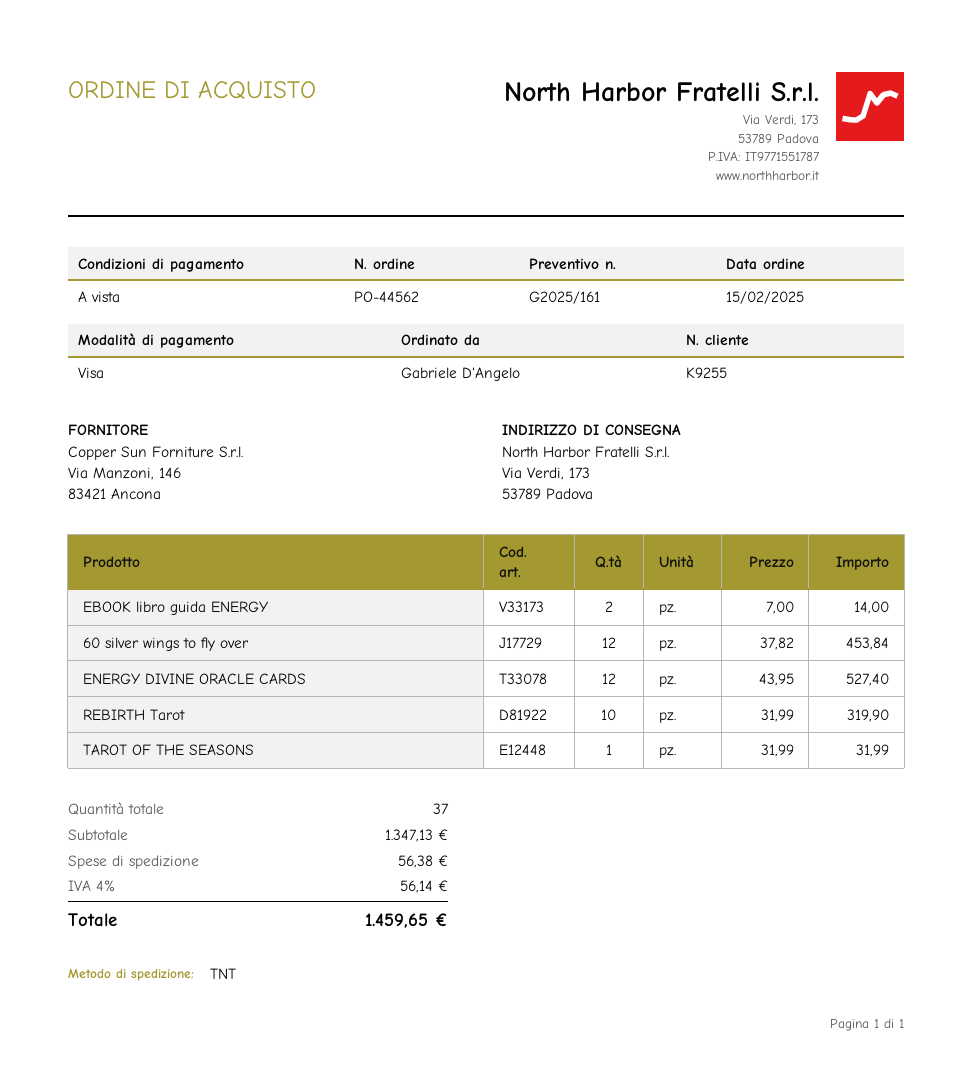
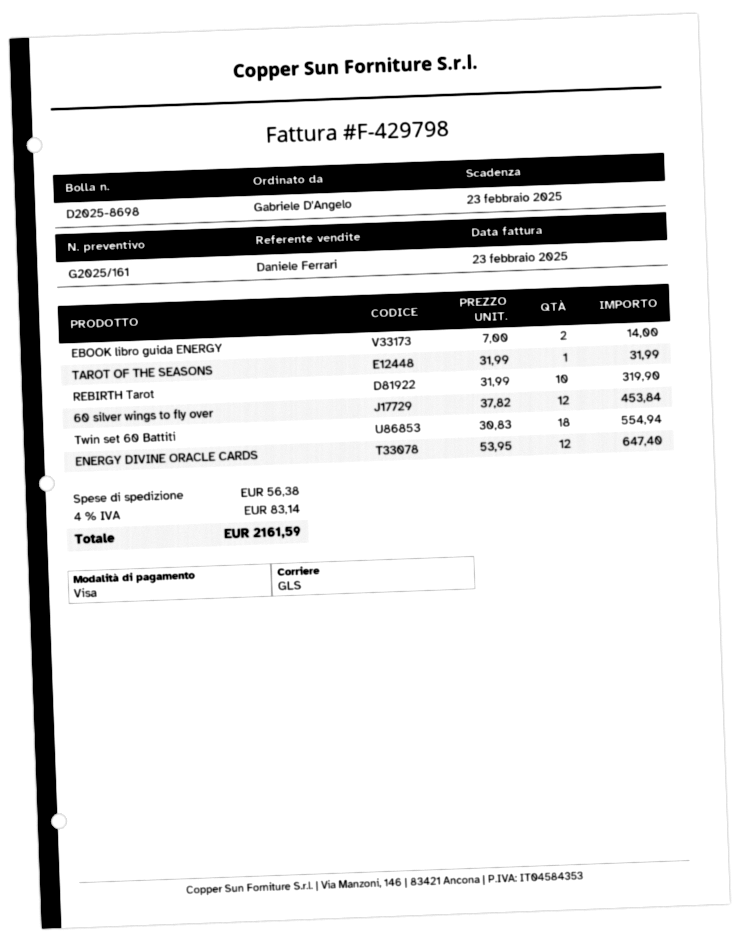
shipping method: TNT -> GLS
ENERGY DIVINE ORACLE CARDS: 12 x 43.95 = 527.40 -> 12 x 53.95 = 647.40
Twin set 60 Battiti: none -> 18 x 30.83 = 554.94
tax: 4% = 56.14 -> 4% = 83.14
total: 1459.65 -> 2161.59

